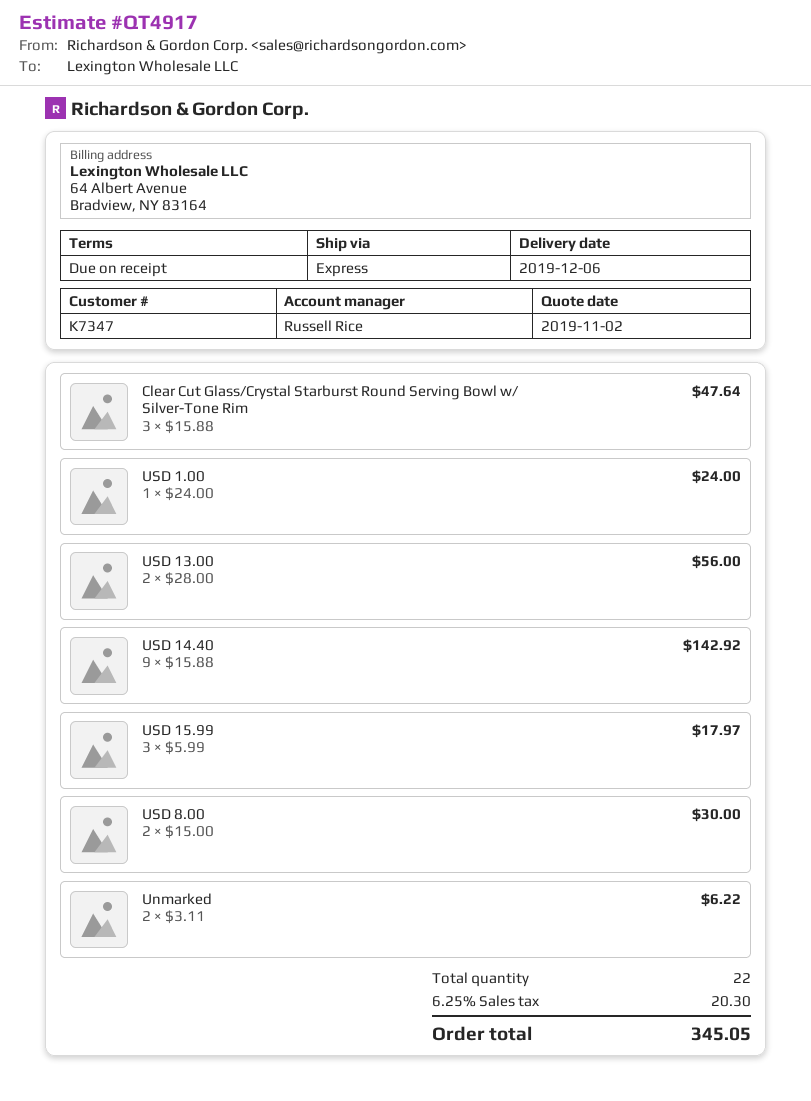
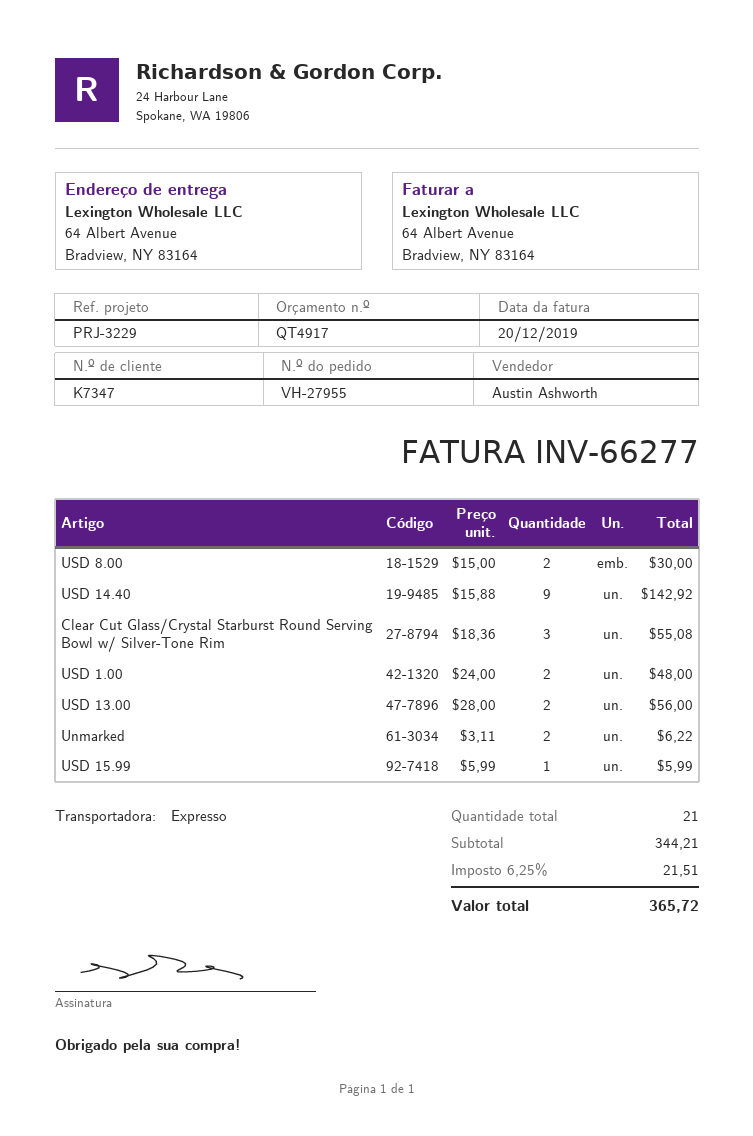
sales rep: Russell Rice -> Austin Ashworth
Clear Cut Glass/Crystal Starburst Round Serving Bowl w/ Silver-Tone Rim: 3 x 15.88 = 47.64 -> 3 x 18.36 = 55.08
USD 1.00: 1 x 24.00 = 24.00 -> 2 x 24.00 = 48.00
USD 15.99: 3 x 5.99 = 17.97 -> 1 x 5.99 = 5.99
total quantity: 22 -> 21
tax: 6.25% = 20.30 -> 6.25% = 21.51
total: 345.05 -> 365.72

